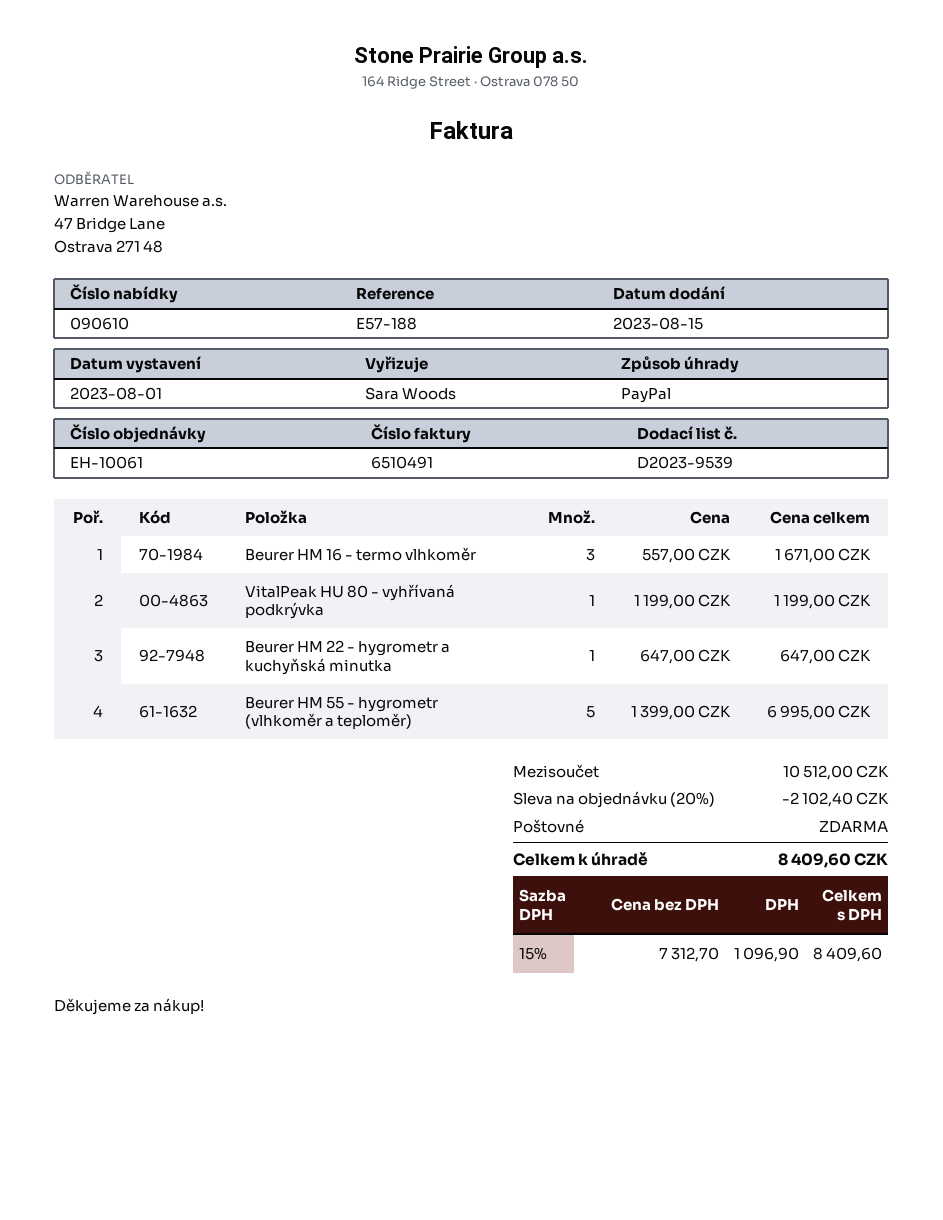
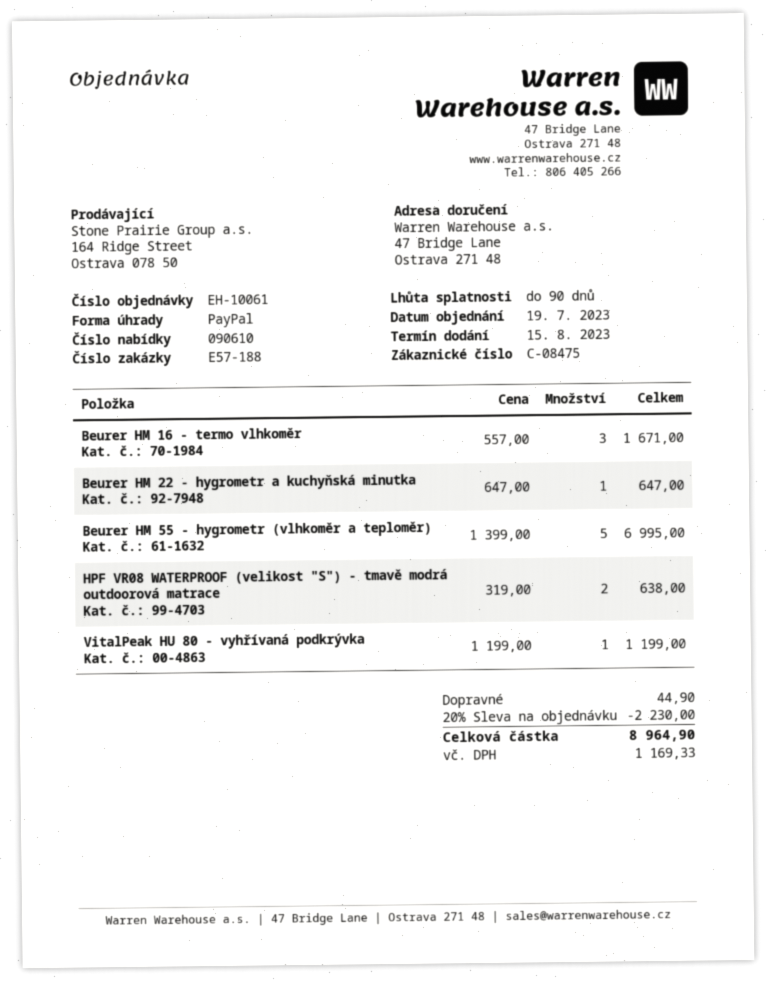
HPF VR08 WATERPROOF (velikost "S") - tmavě modrá outdoorová matrace: none -> 2 x 319.00 = 638.00
discount: 20% = 2102.40 -> 20% = 2230.00
shipping: 0.00 -> 44.90
tax: 1096.90 -> 1169.33
total: 8409.60 -> 8964.90

